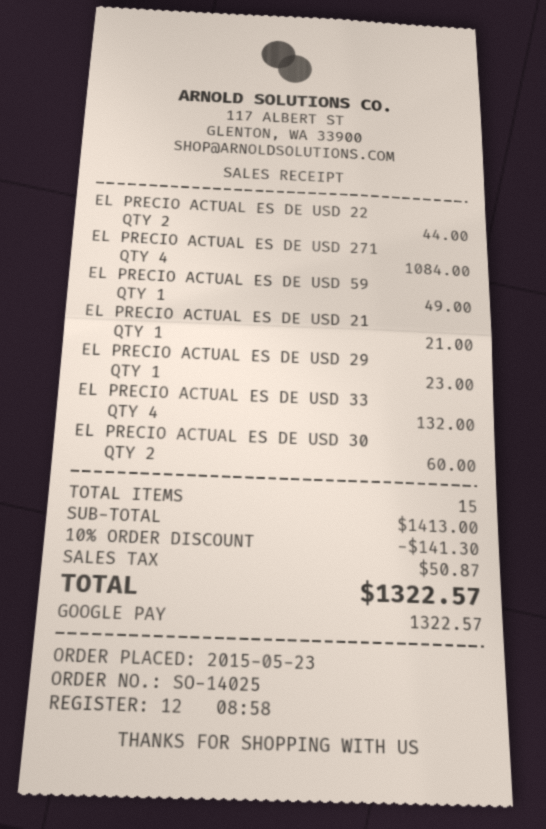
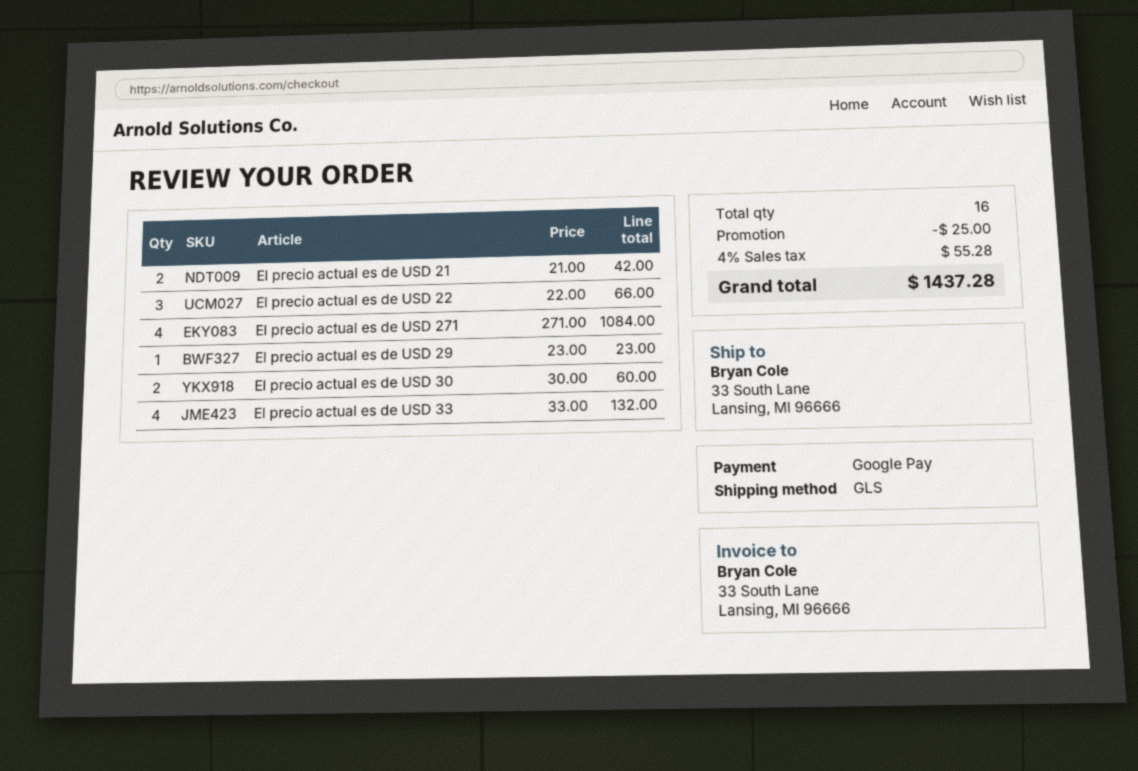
EL PRECIO ACTUAL ES DE USD 22: 2 for 44.00 -> 3 for 66.00
EL PRECIO ACTUAL ES DE USD 59: 1 for 49.00 -> none
EL PRECIO ACTUAL ES DE USD 21: 1 for 21.00 -> 2 for 42.00
total quantity: 15 -> 16
discount: 141.30 -> 25.00
tax: 50.87 -> 55.28
total: 1322.57 -> 1437.28

